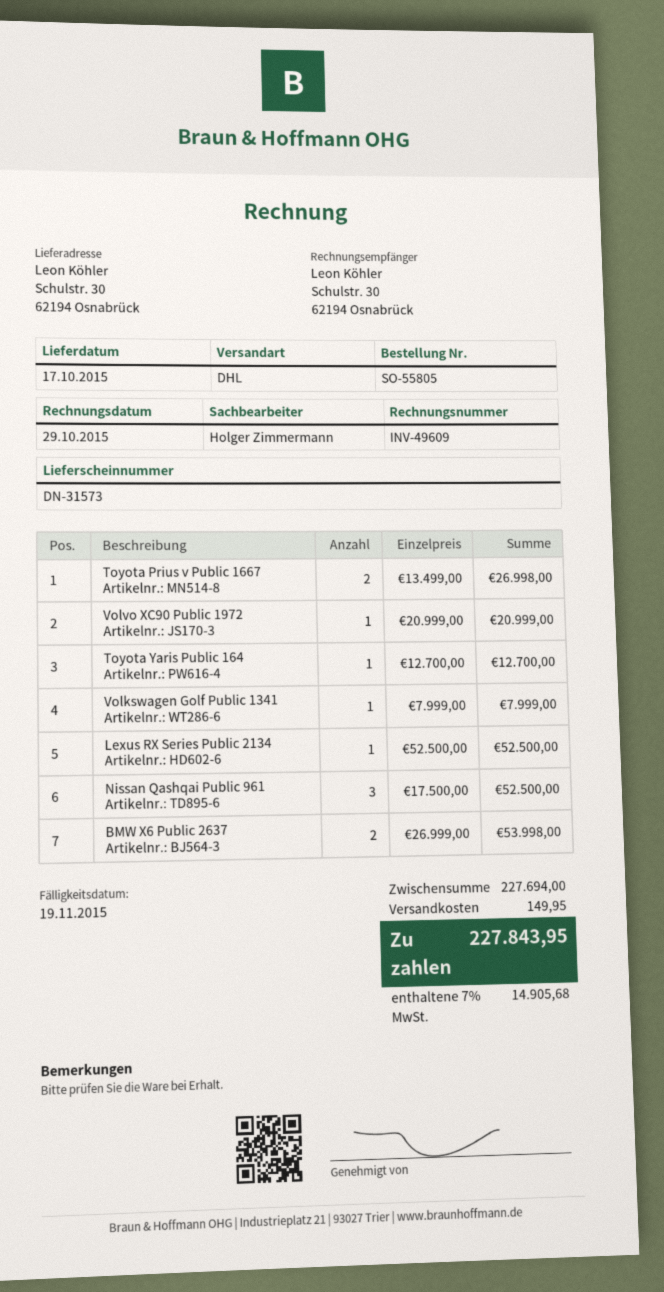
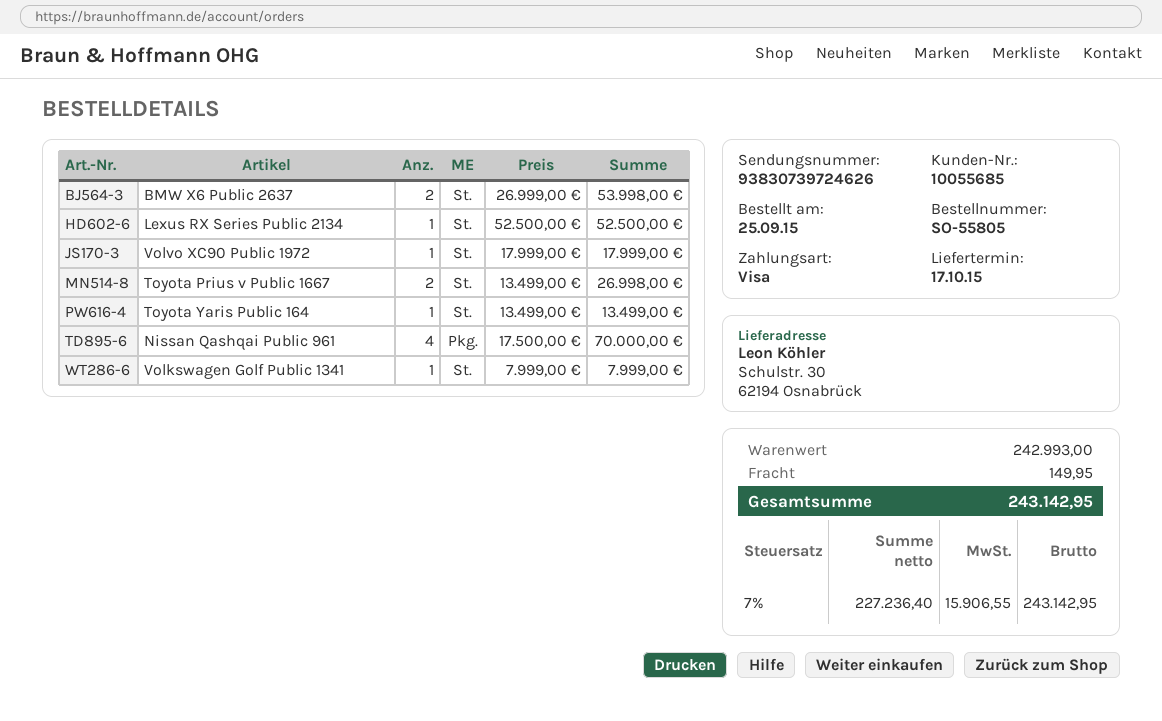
Volvo XC90 Public 1972: 1 x 20999.00 = 20999.00 -> 1 x 17999.00 = 17999.00
Toyota Yaris Public 164: 1 x 12700.00 = 12700.00 -> 1 x 13499.00 = 13499.00
Nissan Qashqai Public 961: 3 x 17500.00 = 52500.00 -> 4 x 17500.00 = 70000.00
subtotal: 227694.00 -> 242993.00
tax: 7% = 14905.68 -> 7% = 15906.55
total: 227843.95 -> 243142.95

